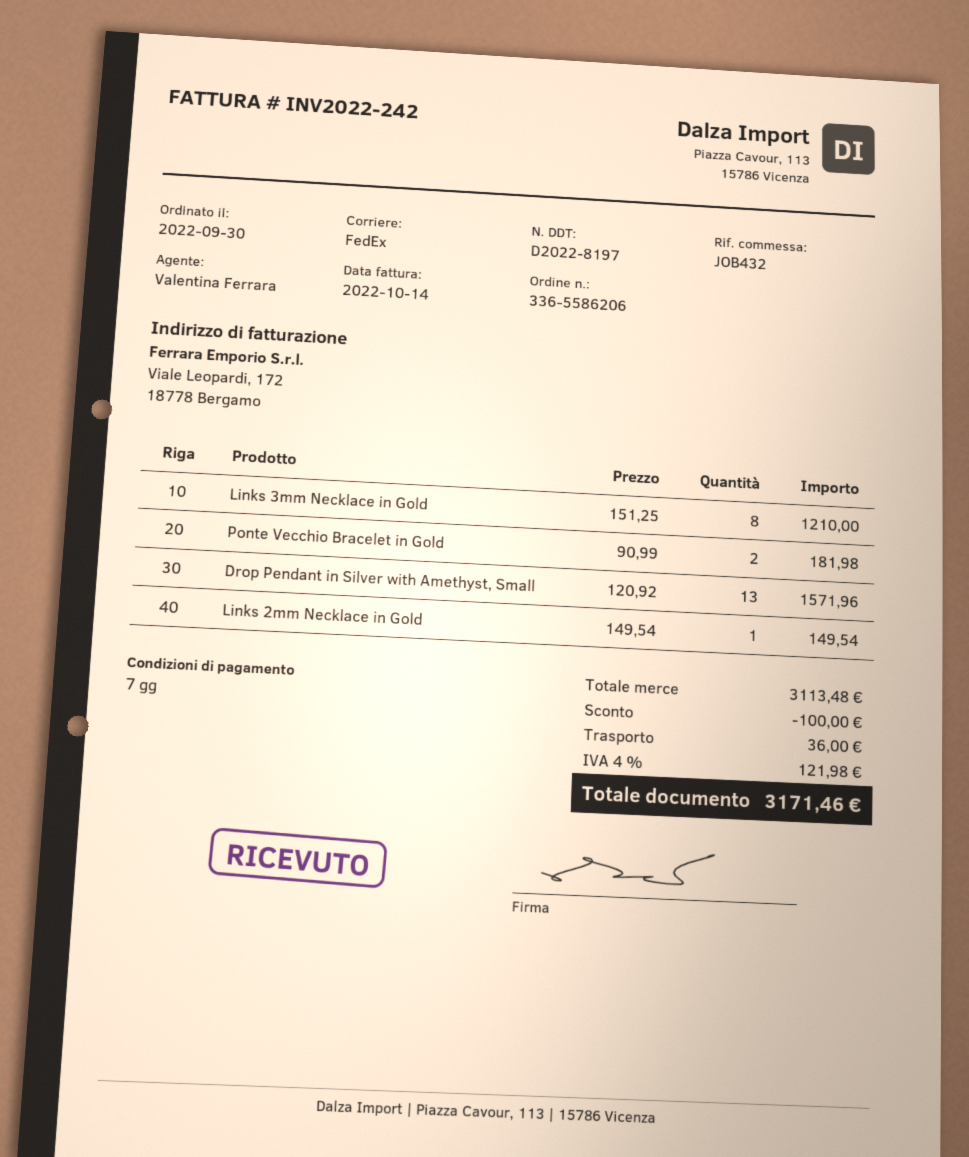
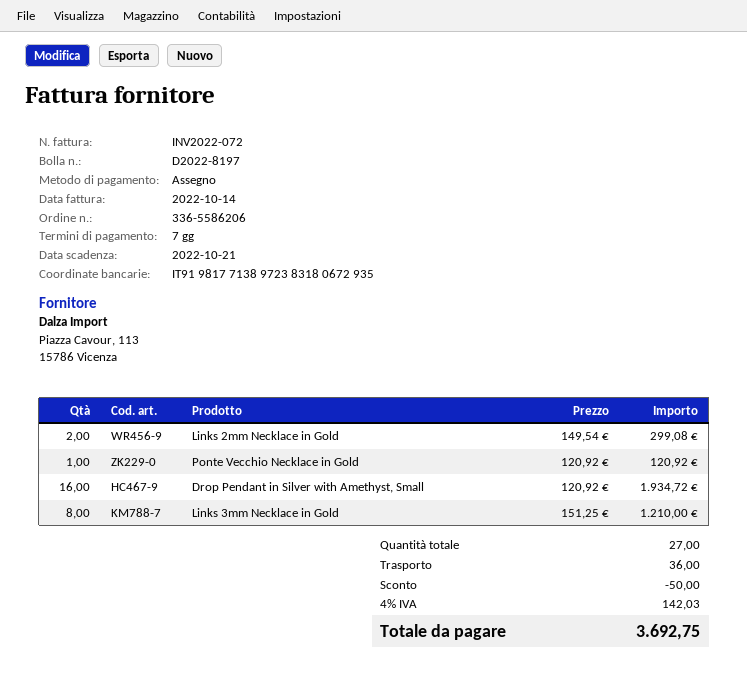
invoice number: INV2022-242 -> INV2022-072
Ponte Vecchio Bracelet in Gold: 2 x 90.99 = 181.98 -> none
Drop Pendant in Silver with Amethyst, Small: 13 x 120.92 = 1571.96 -> 16 x 120.92 = 1934.72
Links 2mm Necklace in Gold: 1 x 149.54 = 149.54 -> 2 x 149.54 = 299.08
Ponte Vecchio Necklace in Gold: none -> 1 x 120.92 = 120.92
discount: 100.00 -> 50.00
tax: 4% = 121.98 -> 4% = 142.03
total: 3171.46 -> 3692.75

